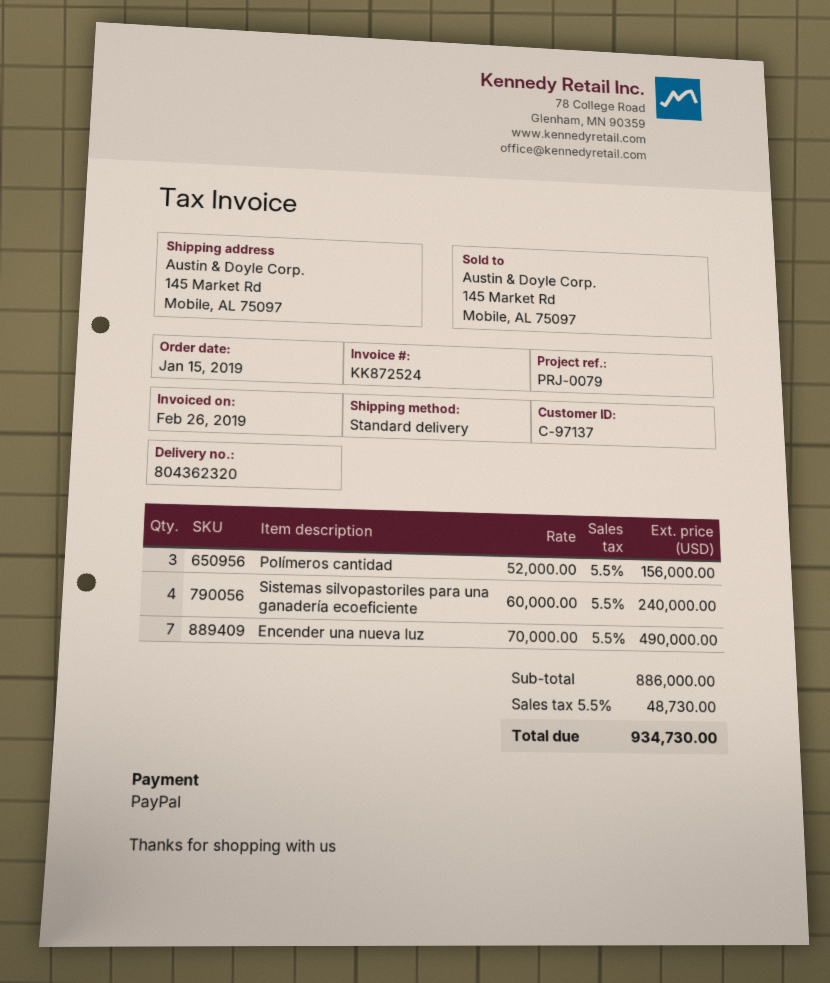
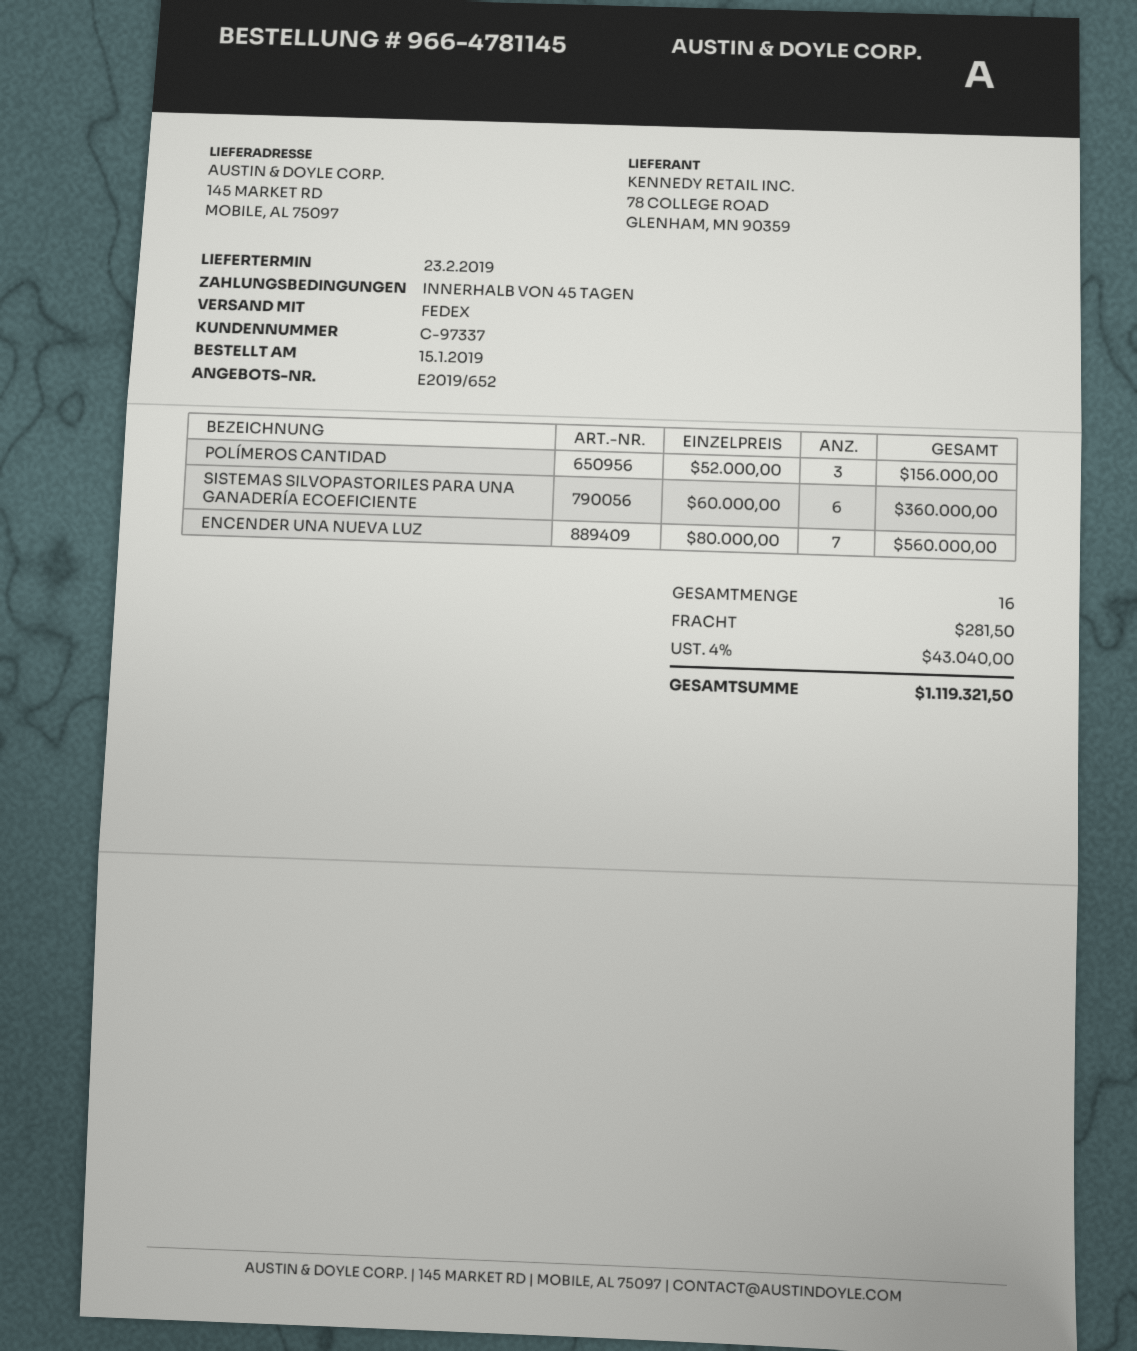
customer number: C-97137 -> C-97337
shipping method: standard -> FedEx
Sistemas silvopastoriles para una ganadería ecoeficiente: 4 x 60000.00 = 240000.00 -> 6 x 60000.00 = 360000.00
Encender una nueva luz: 7 x 70000.00 = 490000.00 -> 7 x 80000.00 = 560000.00
shipping: none -> 281.50
tax: 5.5% = 48730.00 -> 4% = 43040.00
total: 934730.00 -> 1119321.50

